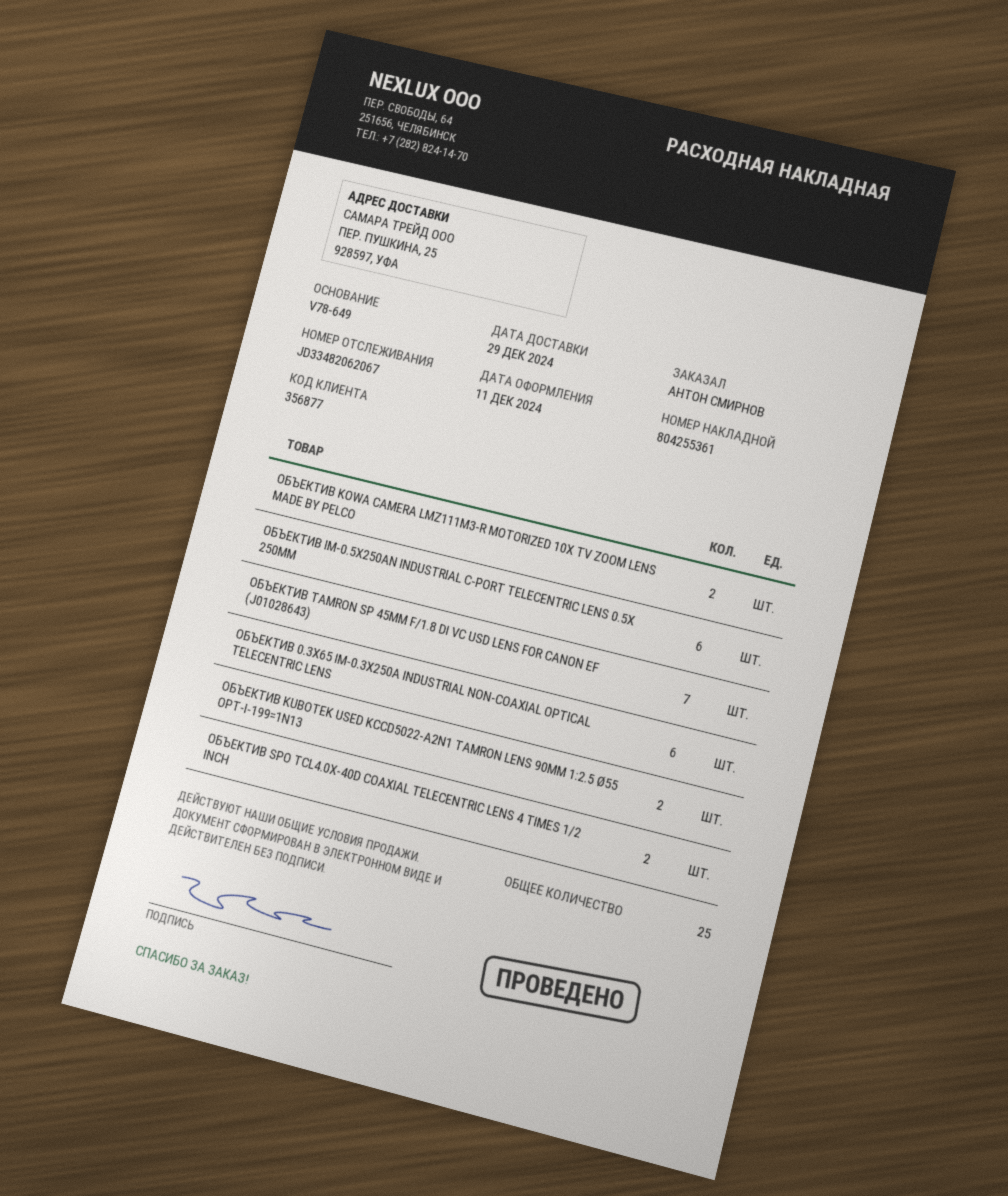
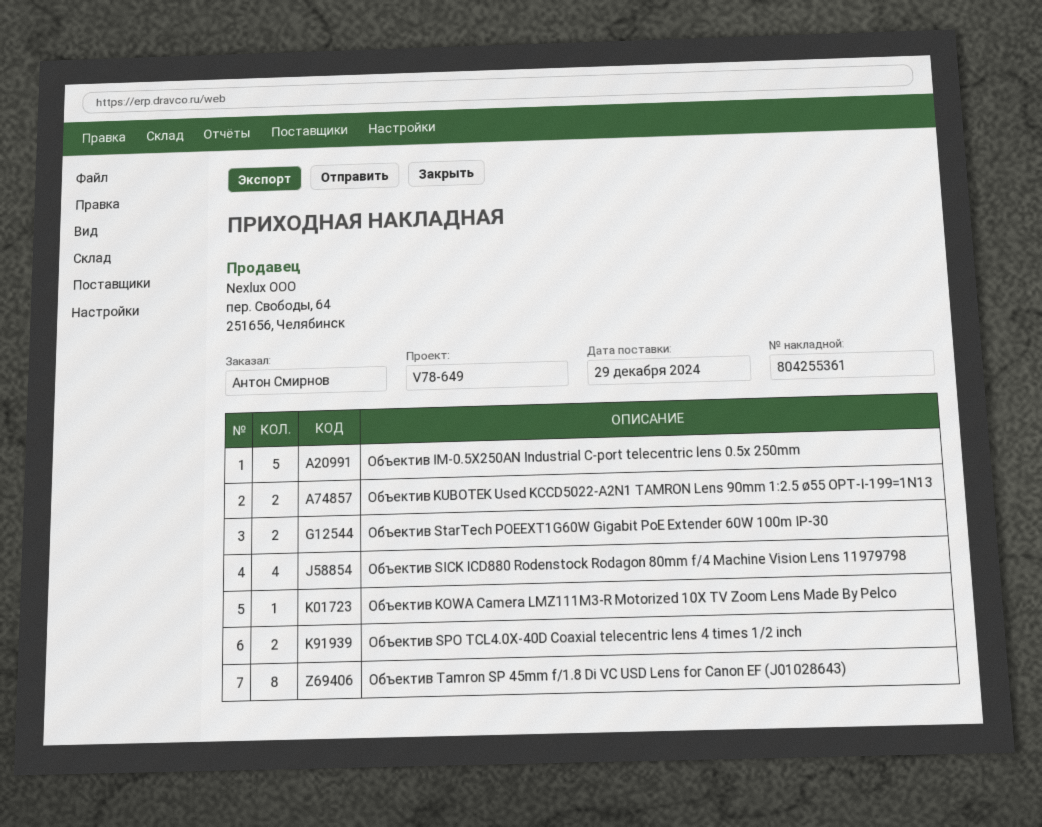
ОБЪЕКТИВ KOWA CAMERA LMZ111M3-R MOTORIZED 10X TV ZOOM LENS MADE BY PELCO: 2 -> 1
ОБЪЕКТИВ IM-0.5X250AN INDUSTRIAL C-PORT TELECENTRIC LENS 0.5X 250MM: 6 -> 5
ОБЪЕКТИВ TAMRON SP 45MM F/1.8 DI VC USD LENS FOR CANON EF (J01028643): 7 -> 8
ОБЪЕКТИВ 0.3X65 IM-0.3X250A INDUSTRIAL NON-COAXIAL OPTICAL TELECENTRIC LENS: 6 -> none
Объектив StarTech POEEXT1G60W Gigabit PoE Extender 60W 100m IP-30: none -> 2
Объектив SICK ICD880 Rodenstock Rodagon 80mm f/4 Machine Vision Lens 11979798: none -> 4

